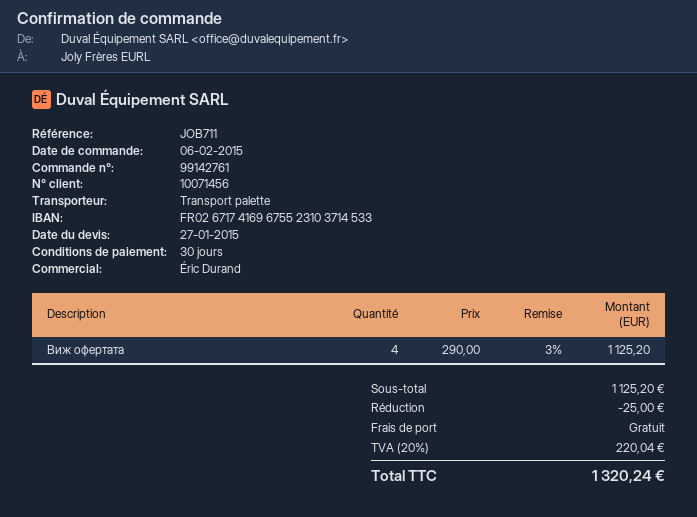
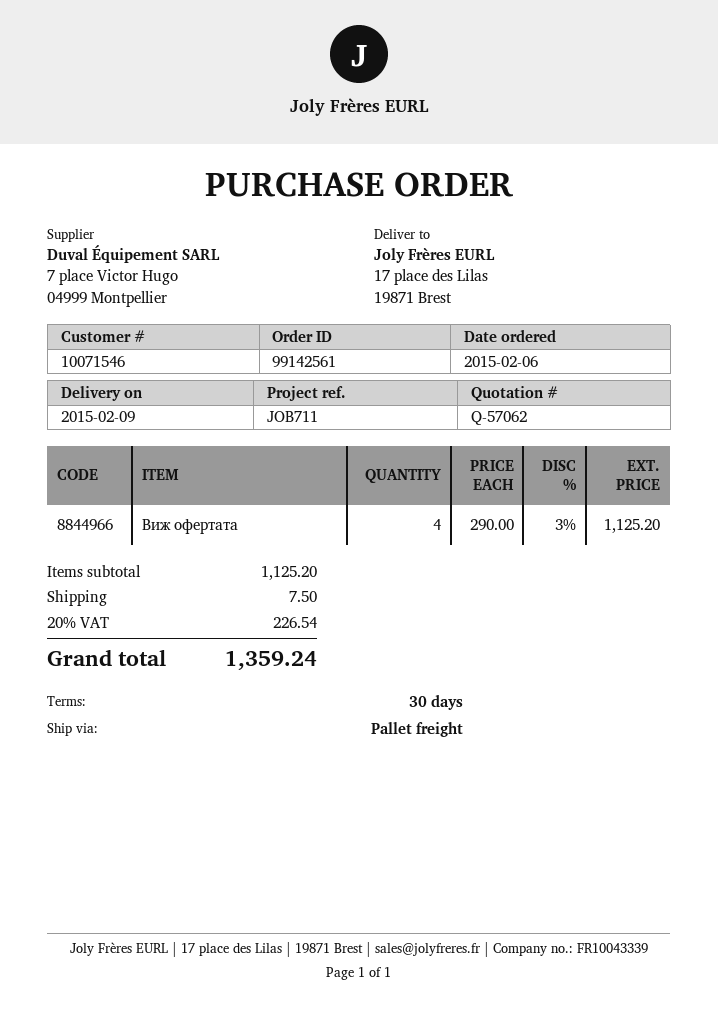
order number: 99142761 -> 99142561
customer number: 10071456 -> 10071546
discount: 25.00 -> none
shipping: 0.00 -> 7.50
tax: 20% = 220.04 -> 20% = 226.54
total: 1320.24 -> 1359.24

